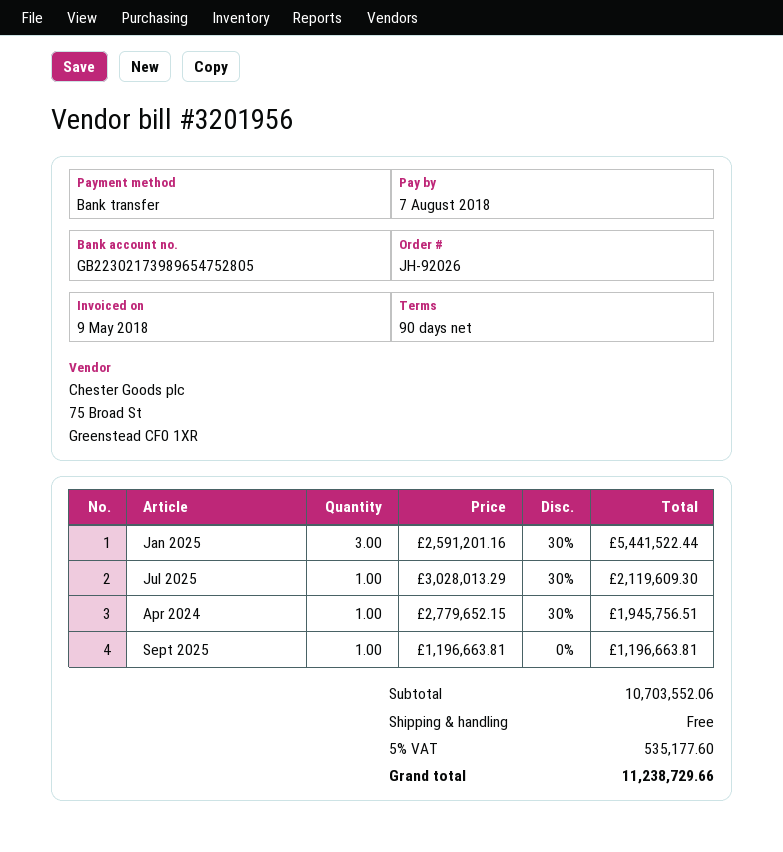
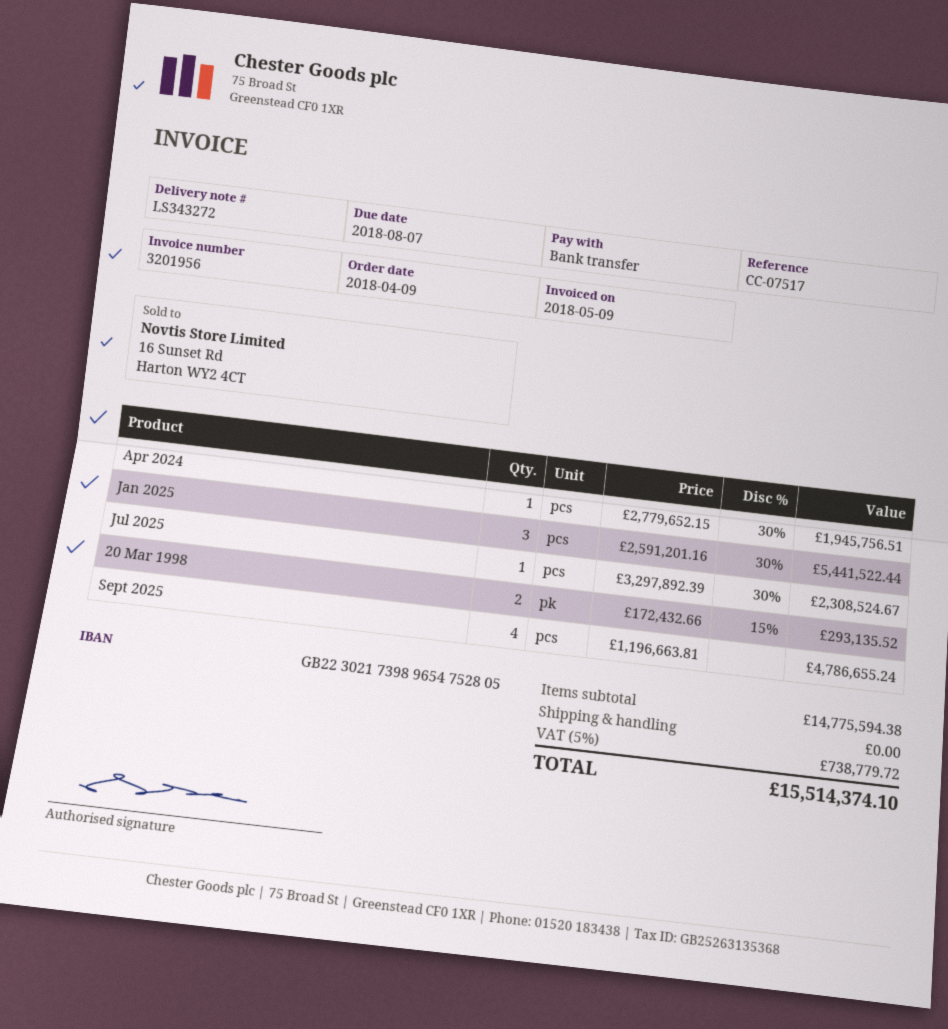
Jul 2025: 1 x 3028013.29 - 30% = 2119609.30 -> 1 x 3297892.39 - 30% = 2308524.67
Sept 2025: 1 x 1196663.81 = 1196663.81 -> 4 x 1196663.81 = 4786655.24
20 Mar 1998: none -> 2 x 172432.66 - 15% = 293135.52
subtotal: 10703552.06 -> 14775594.38
tax: 5% = 535177.60 -> 5% = 738779.72
total: 11238729.66 -> 15514374.10

